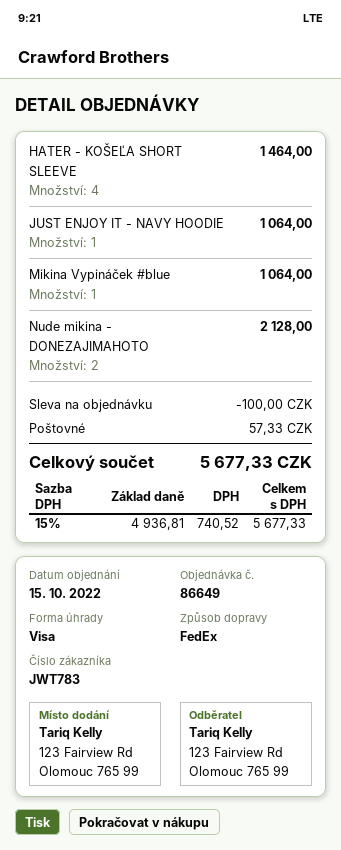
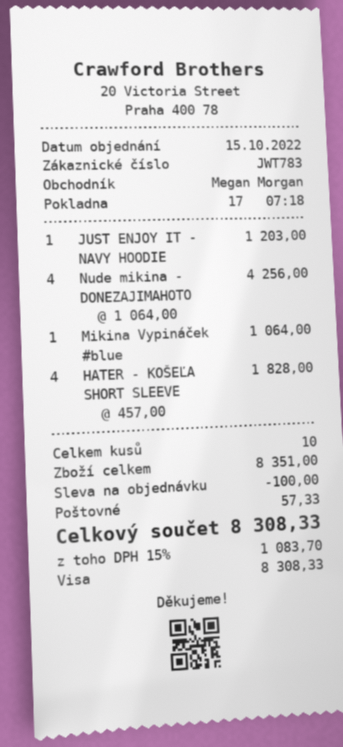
HATER - KOŠEĽA SHORT SLEEVE: 4 for 1464.00 -> 4 for 1828.00
JUST ENJOY IT - NAVY HOODIE: 1 for 1064.00 -> 1 for 1203.00
Nude mikina - DONEZAJIMAHOTO: 2 for 2128.00 -> 4 for 4256.00
tax: 15% = 740.52 -> 15% = 1083.70
total: 5677.33 -> 8308.33

